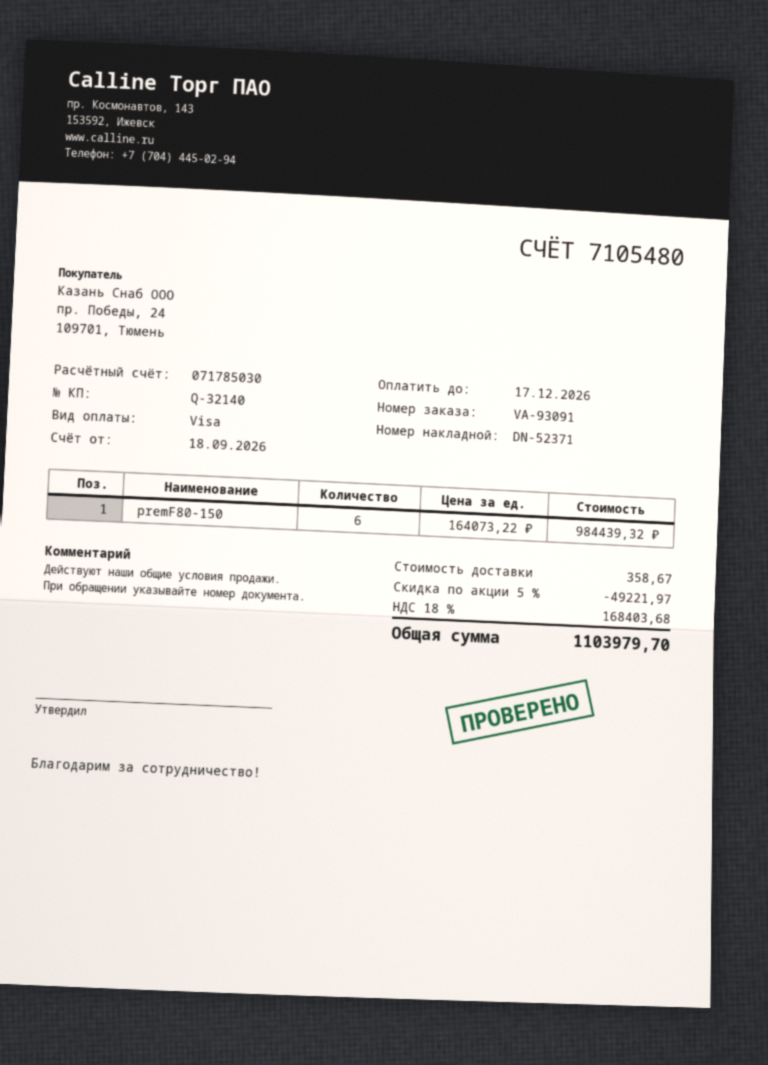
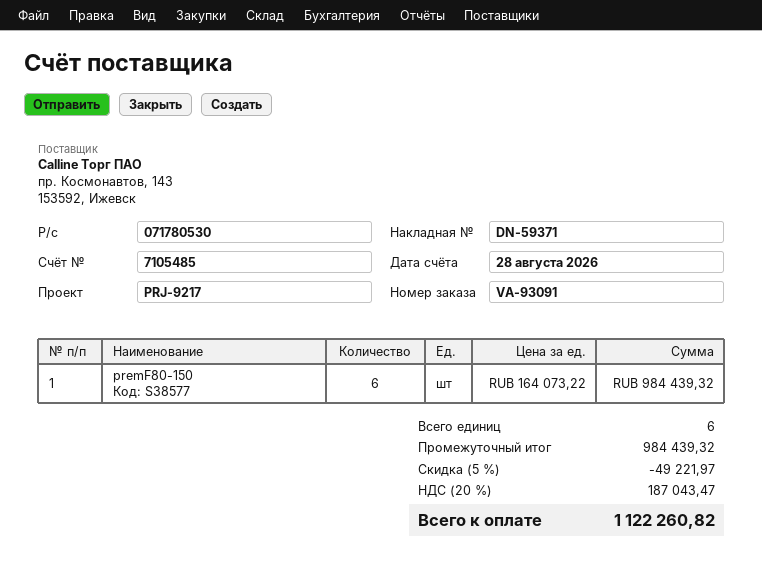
delivery note number: DN-52371 -> DN-59371
invoice number: 7105480 -> 7105485
invoice date: 2026-09-18 -> 2026-08-28
bank account: 071785030 -> 071780530
shipping: 358.67 -> none
tax: 18% = 168403.68 -> 20% = 187043.47
total: 1103979.70 -> 1122260.82

